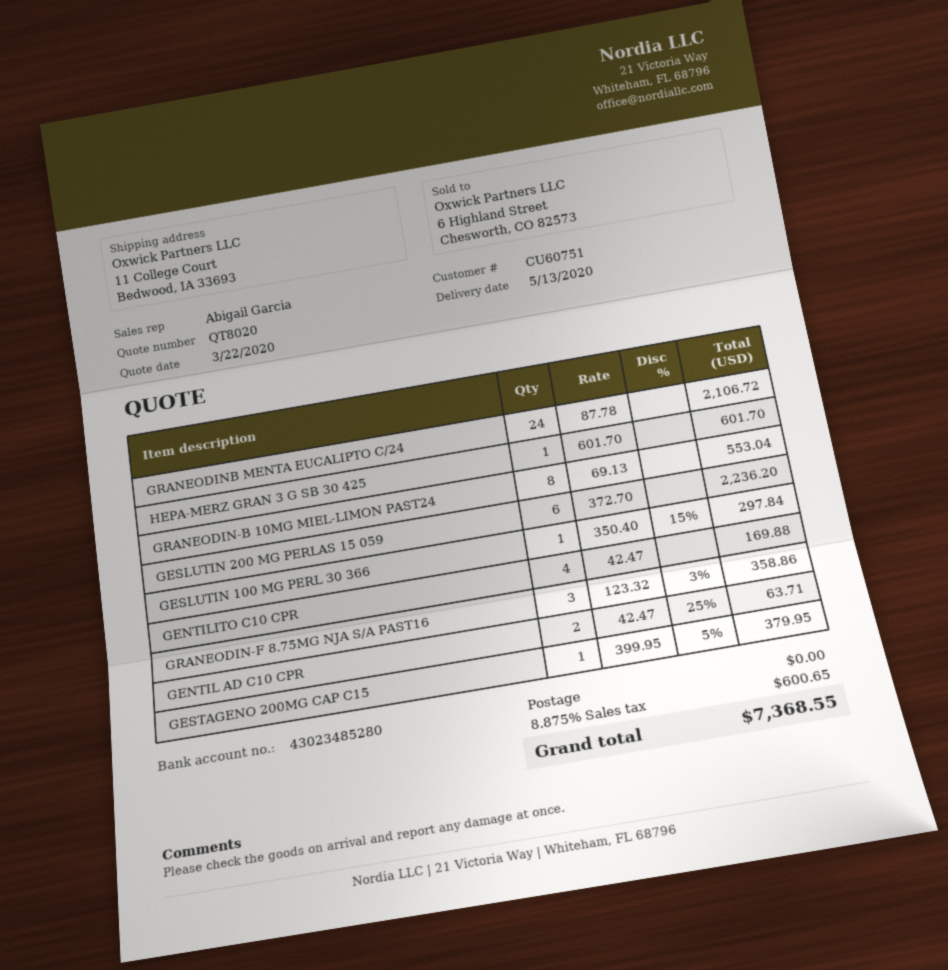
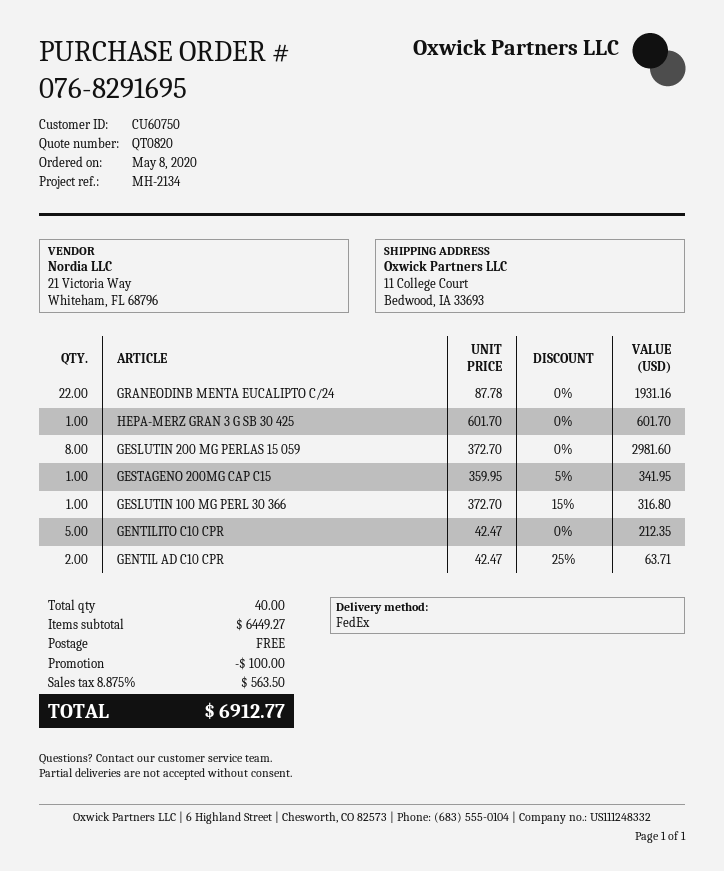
quote number: QT8020 -> QT0820
customer number: CU60751 -> CU60750
GRANEODINB MENTA EUCALIPTO C/24: 24 x 87.78 = 2106.72 -> 22 x 87.78 = 1931.16
GRANEODIN-B 10MG MIEL-LIMON PAST24: 8 x 69.13 = 553.04 -> none
GESLUTIN 200 MG PERLAS 15 059: 6 x 372.70 = 2236.20 -> 8 x 372.70 = 2981.60
GESLUTIN 100 MG PERL 30 366: 1 x 350.40 - 15% = 297.84 -> 1 x 372.70 - 15% = 316.80
GENTILITO C10 CPR: 4 x 42.47 = 169.88 -> 5 x 42.47 = 212.35
GRANEODIN-F 8.75MG NJA S/A PAST16: 3 x 123.32 - 3% = 358.86 -> none
GESTAGENO 200MG CAP C15: 1 x 399.95 - 5% = 379.95 -> 1 x 359.95 - 5% = 341.95
discount: none -> 100.00
tax: 8.875% = 600.65 -> 8.875% = 563.50
total: 7368.55 -> 6912.77

